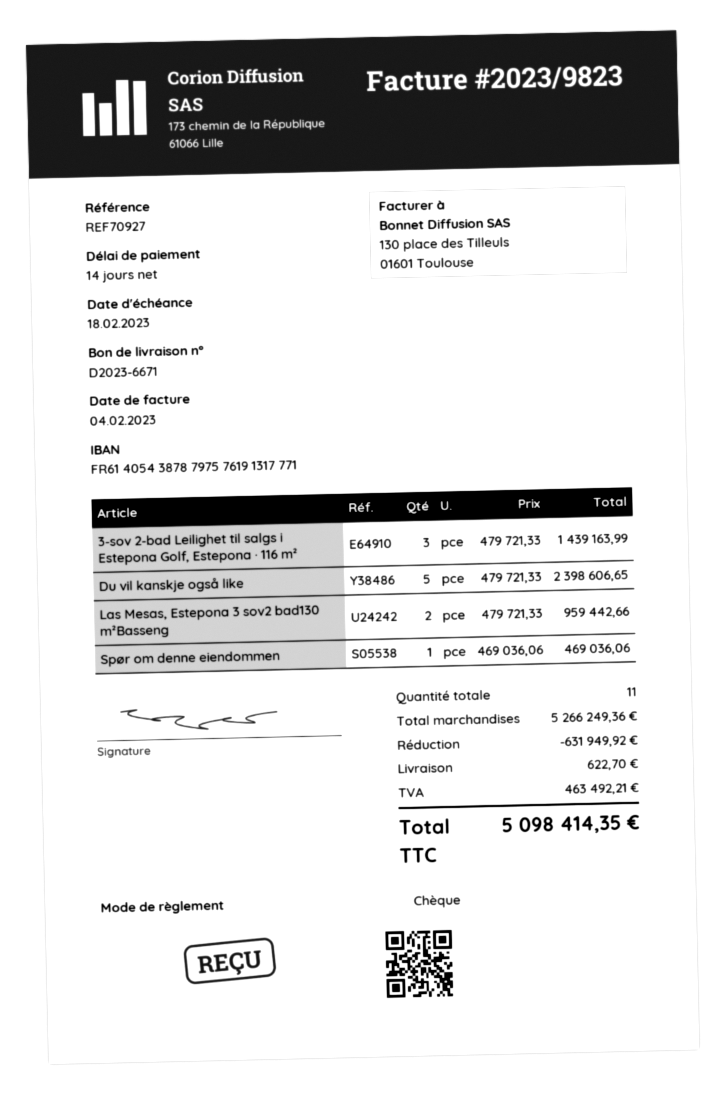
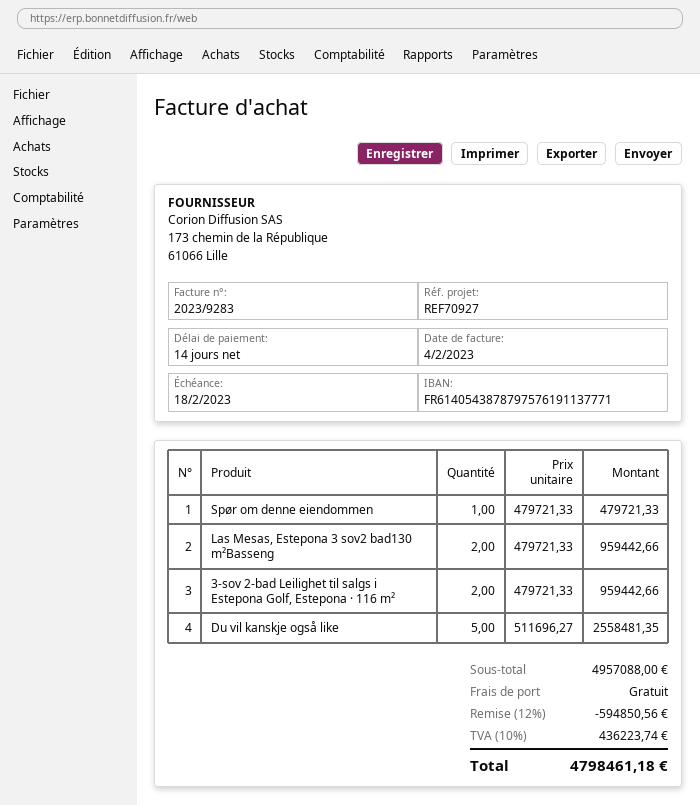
invoice number: 2023/9823 -> 2023/9283
bank account: FR6140543878797576191317771 -> FR6140543878797576191137771
3-sov 2-bad Leilighet til salgs i Estepona Golf, Estepona · 116 m²: 3 x 479721.33 = 1439163.99 -> 2 x 479721.33 = 959442.66
Du vil kanskje også like: 5 x 479721.33 = 2398606.65 -> 5 x 511696.27 = 2558481.35
Spør om denne eiendommen: 1 x 469036.06 = 469036.06 -> 1 x 479721.33 = 479721.33
subtotal: 5266249.36 -> 4957088.00
discount: 631949.92 -> 594850.56
shipping: 622.70 -> 0.00
tax: 463492.21 -> 436223.74
total: 5098414.35 -> 4798461.18

